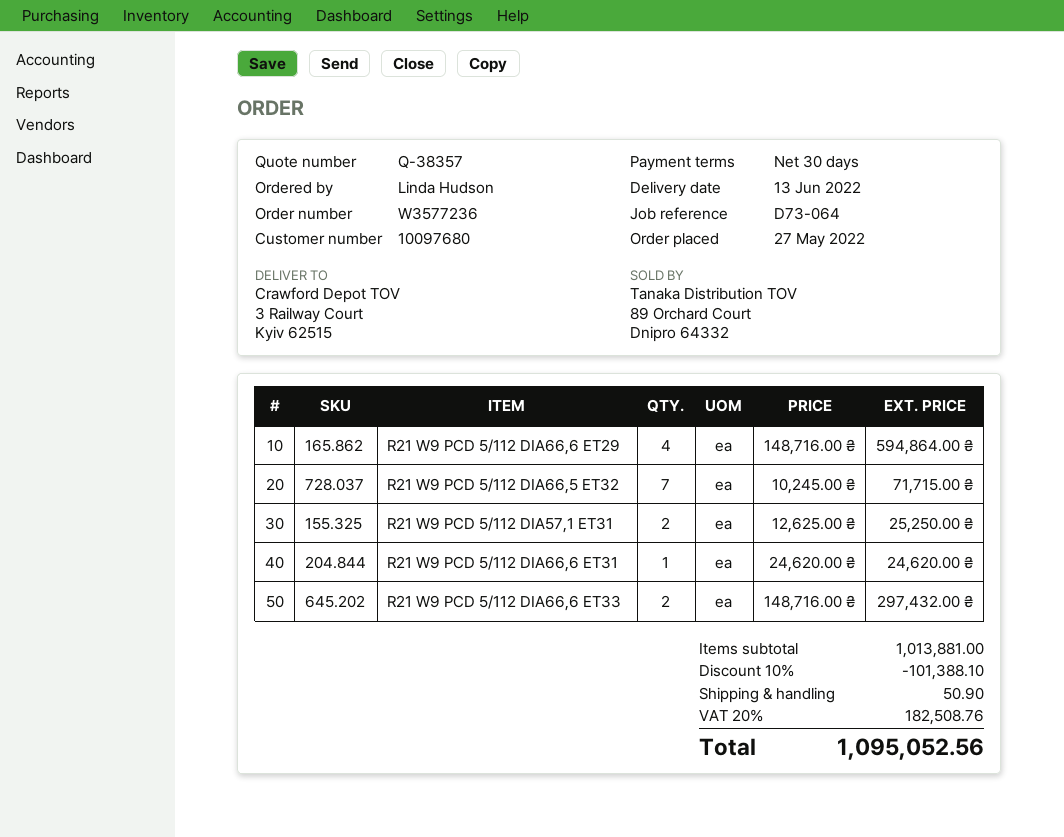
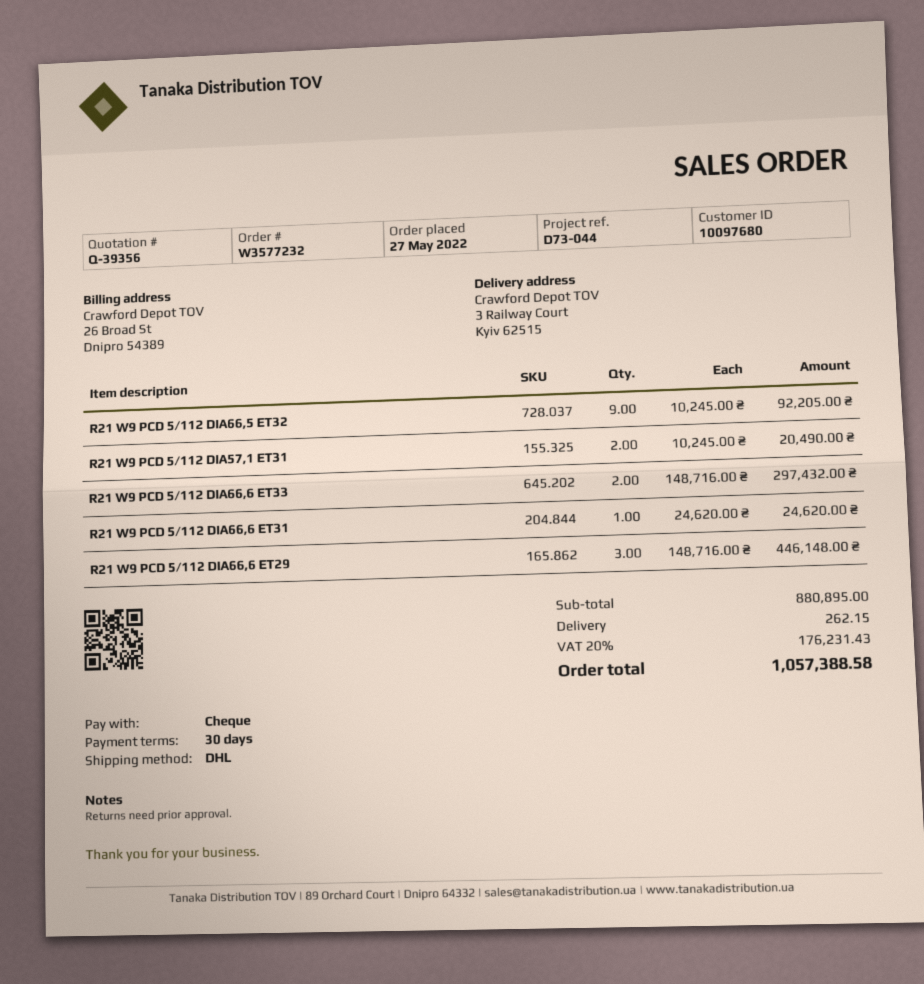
quote number: Q-38357 -> Q-39356
order number: W3577236 -> W3577232
reference: D73-064 -> D73-044
R21 W9 PCD 5/112 DIA66,6 ET29: 4 x 148716.00 = 594864.00 -> 3 x 148716.00 = 446148.00
R21 W9 PCD 5/112 DIA66,5 ET32: 7 x 10245.00 = 71715.00 -> 9 x 10245.00 = 92205.00
R21 W9 PCD 5/112 DIA57,1 ET31: 2 x 12625.00 = 25250.00 -> 2 x 10245.00 = 20490.00
subtotal: 1013881.00 -> 880895.00
discount: 10% = 101388.10 -> none
shipping: 50.90 -> 262.15
tax: 20% = 182508.76 -> 20% = 176231.43
total: 1095052.56 -> 1057388.58

